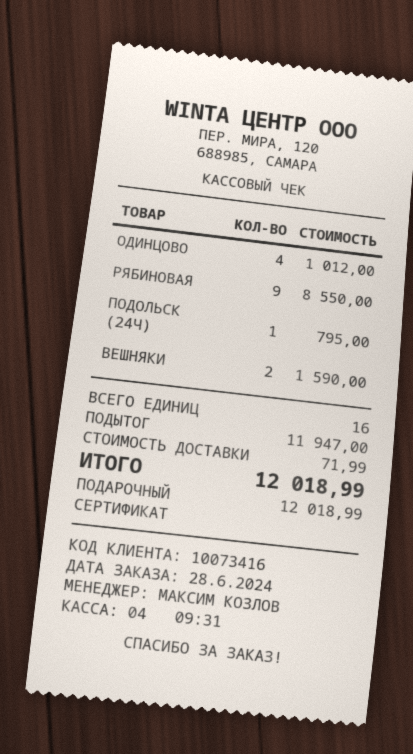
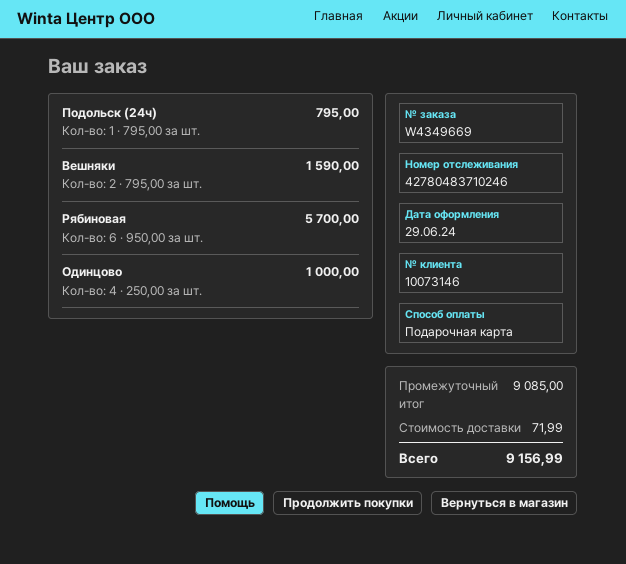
order date: 2024-06-28 -> 2024-06-29
customer number: 10073416 -> 10073146
ОДИНЦОВО: 4 for 1012.00 -> 4 for 1000.00
РЯБИНОВАЯ: 9 for 8550.00 -> 6 for 5700.00
subtotal: 11947.00 -> 9085.00
total: 12018.99 -> 9156.99

